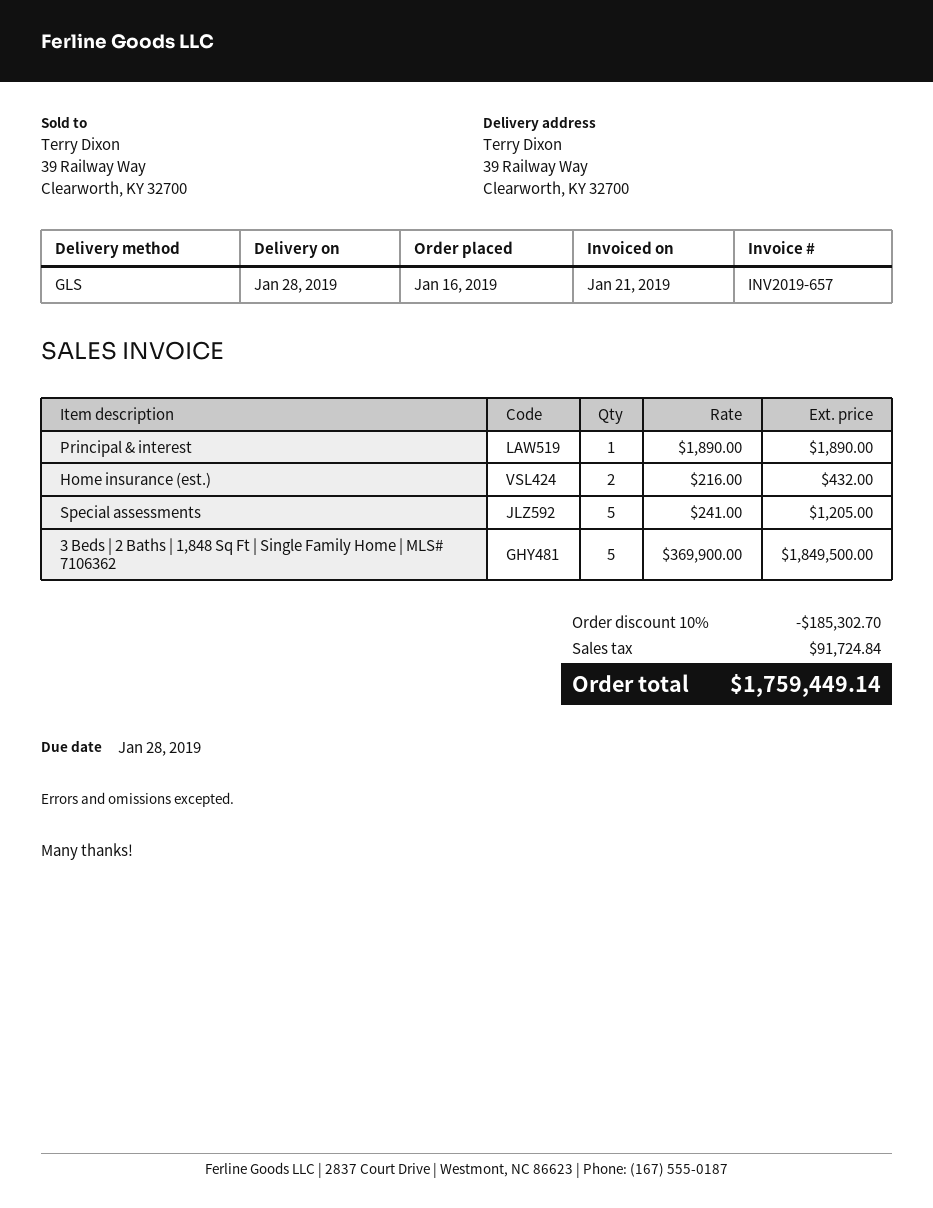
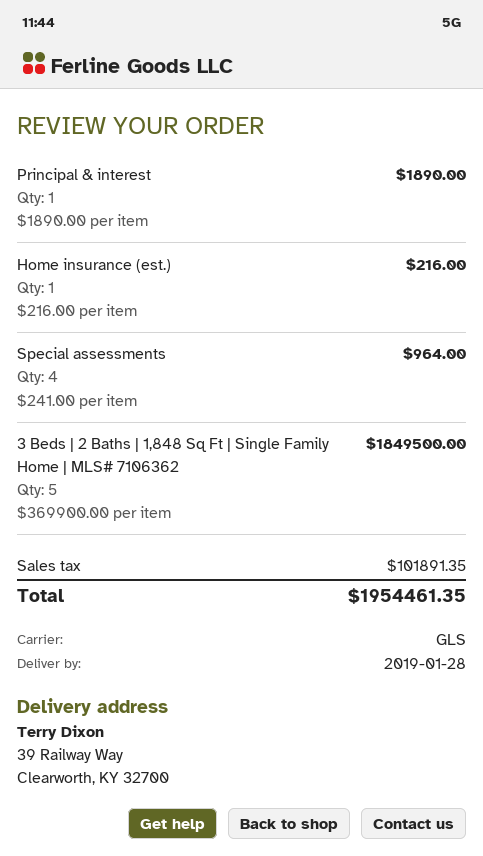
Home insurance (est.): 2 x 216.00 = 432.00 -> 1 x 216.00 = 216.00
Special assessments: 5 x 241.00 = 1205.00 -> 4 x 241.00 = 964.00
discount: 10% = 185302.70 -> none
tax: 91724.84 -> 101891.35
total: 1759449.14 -> 1954461.35

